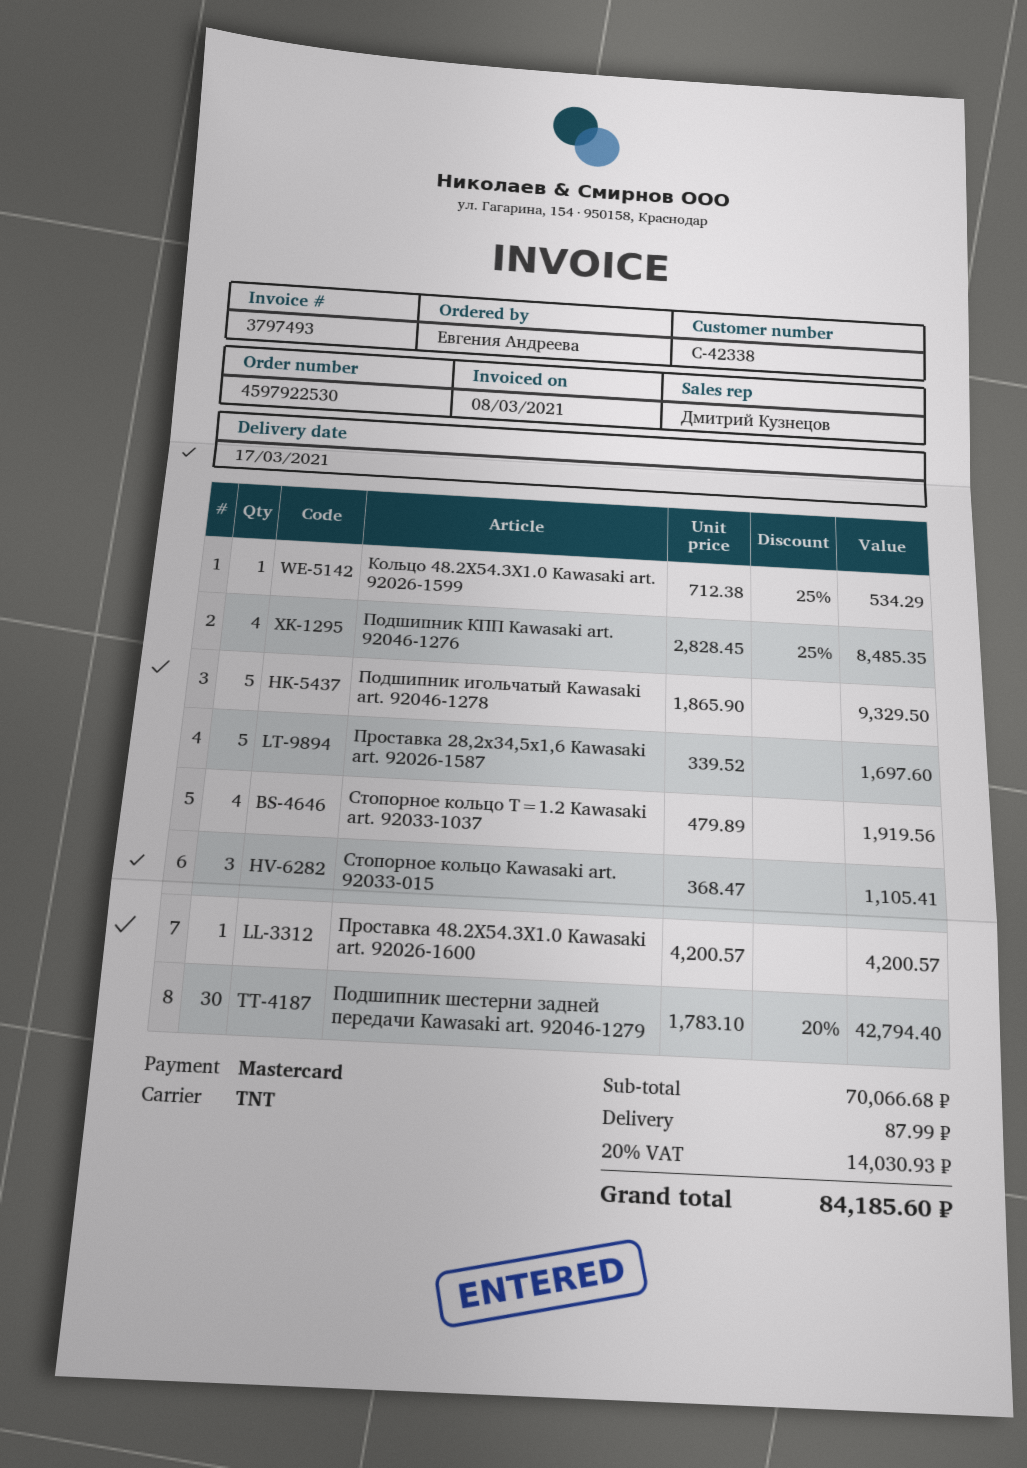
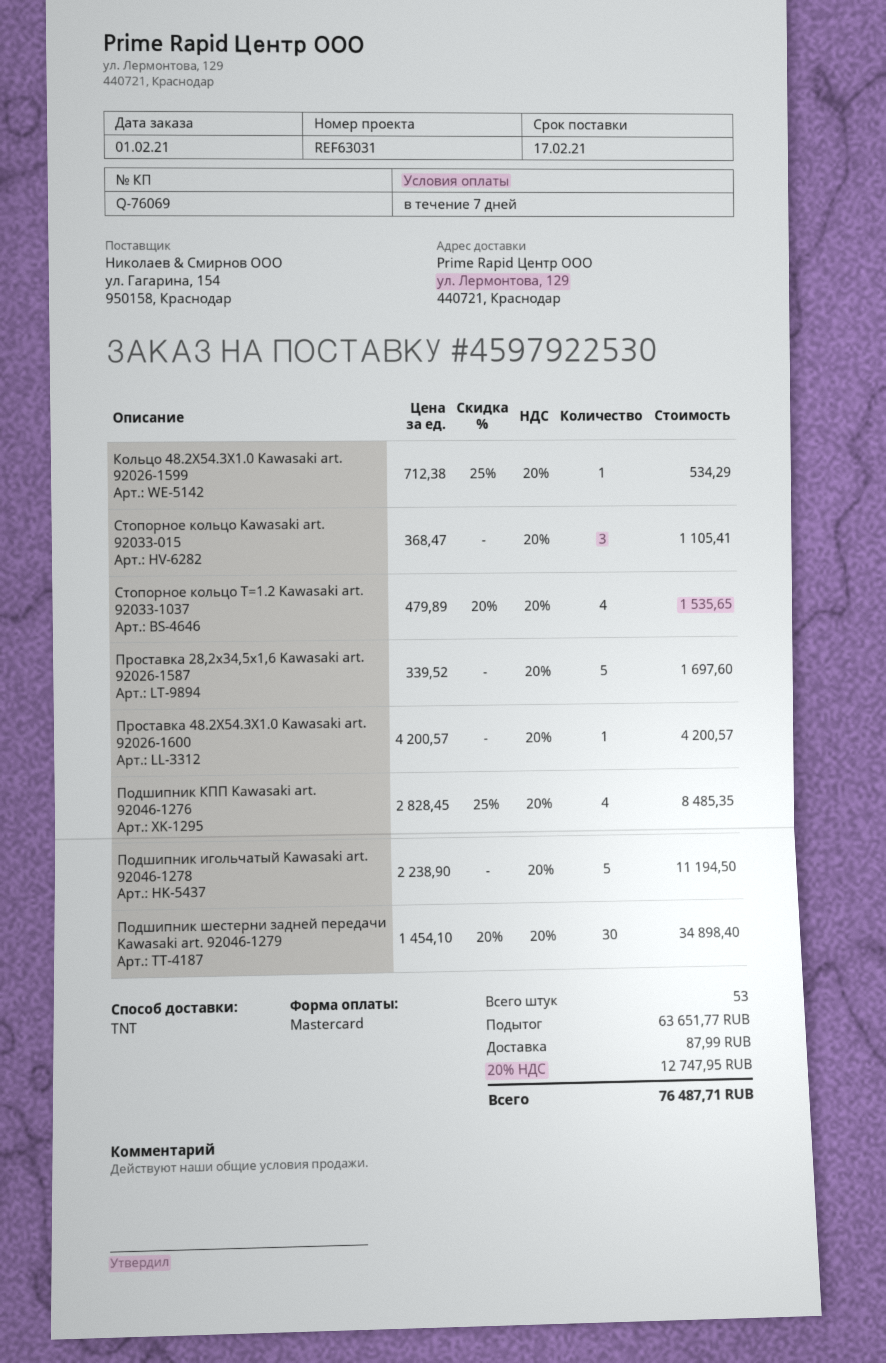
delivery date: 2021-03-17 -> 2021-02-17
Подшипник игольчатый Kawasaki art. 92046-1278: 5 x 1865.90 = 9329.50 -> 5 x 2238.90 = 11194.50
Стопорное кольцо T=1.2 Kawasaki art. 92033-1037: 4 x 479.89 = 1919.56 -> 4 x 479.89 - 20% = 1535.65
Подшипник шестерни задней передачи Kawasaki art. 92046-1279: 30 x 1783.10 - 20% = 42794.40 -> 30 x 1454.10 - 20% = 34898.40
subtotal: 70066.68 -> 63651.77
tax: 20% = 14030.93 -> 20% = 12747.95
total: 84185.60 -> 76487.71

